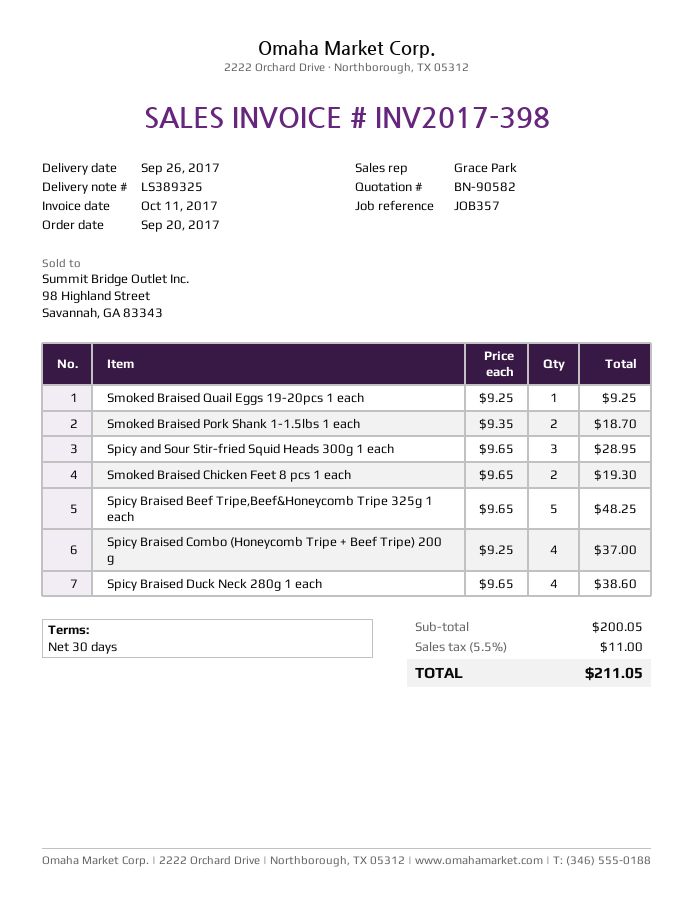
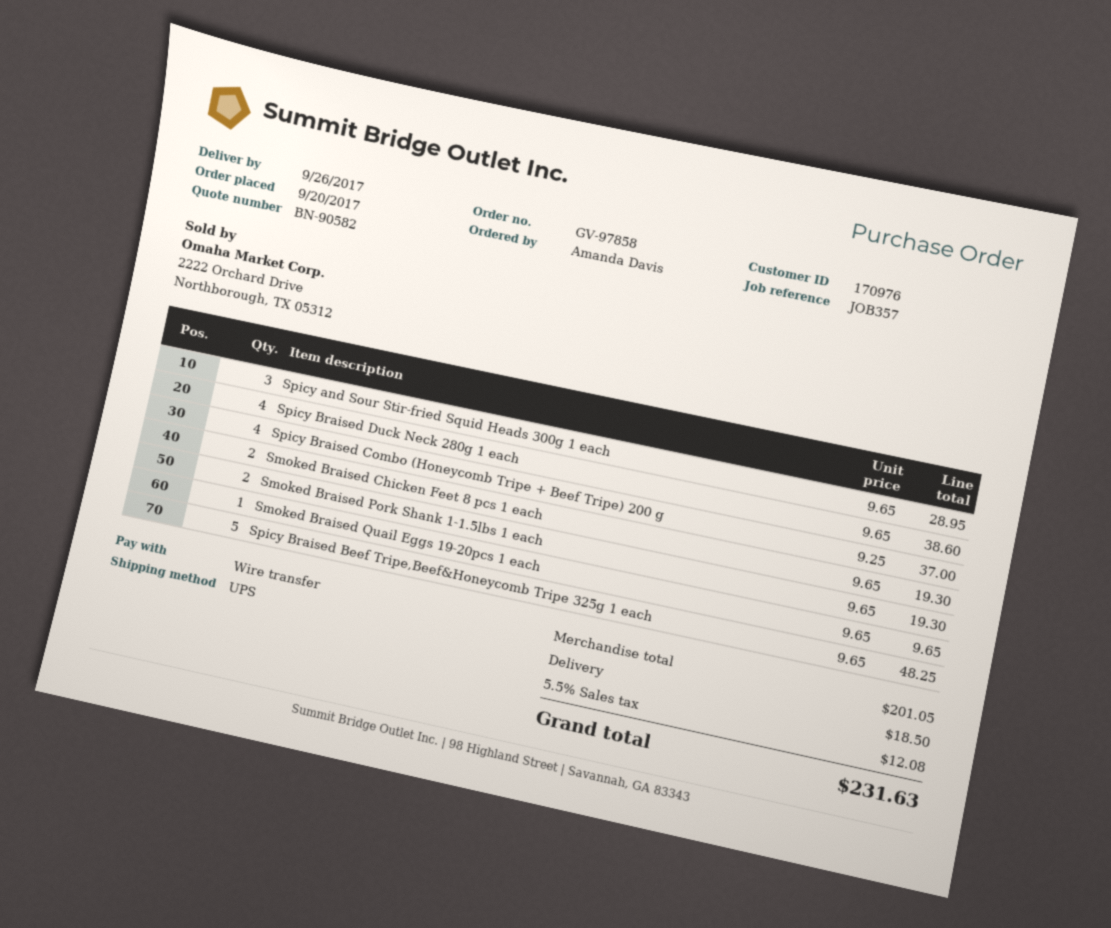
Smoked Braised Quail Eggs 19-20pcs 1 each: 1 x 9.25 = 9.25 -> 1 x 9.65 = 9.65
Smoked Braised Pork Shank 1-1.5lbs 1 each: 2 x 9.35 = 18.70 -> 2 x 9.65 = 19.30
subtotal: 200.05 -> 201.05
shipping: none -> 18.50
tax: 5.5% = 11.00 -> 5.5% = 12.08
total: 211.05 -> 231.63

